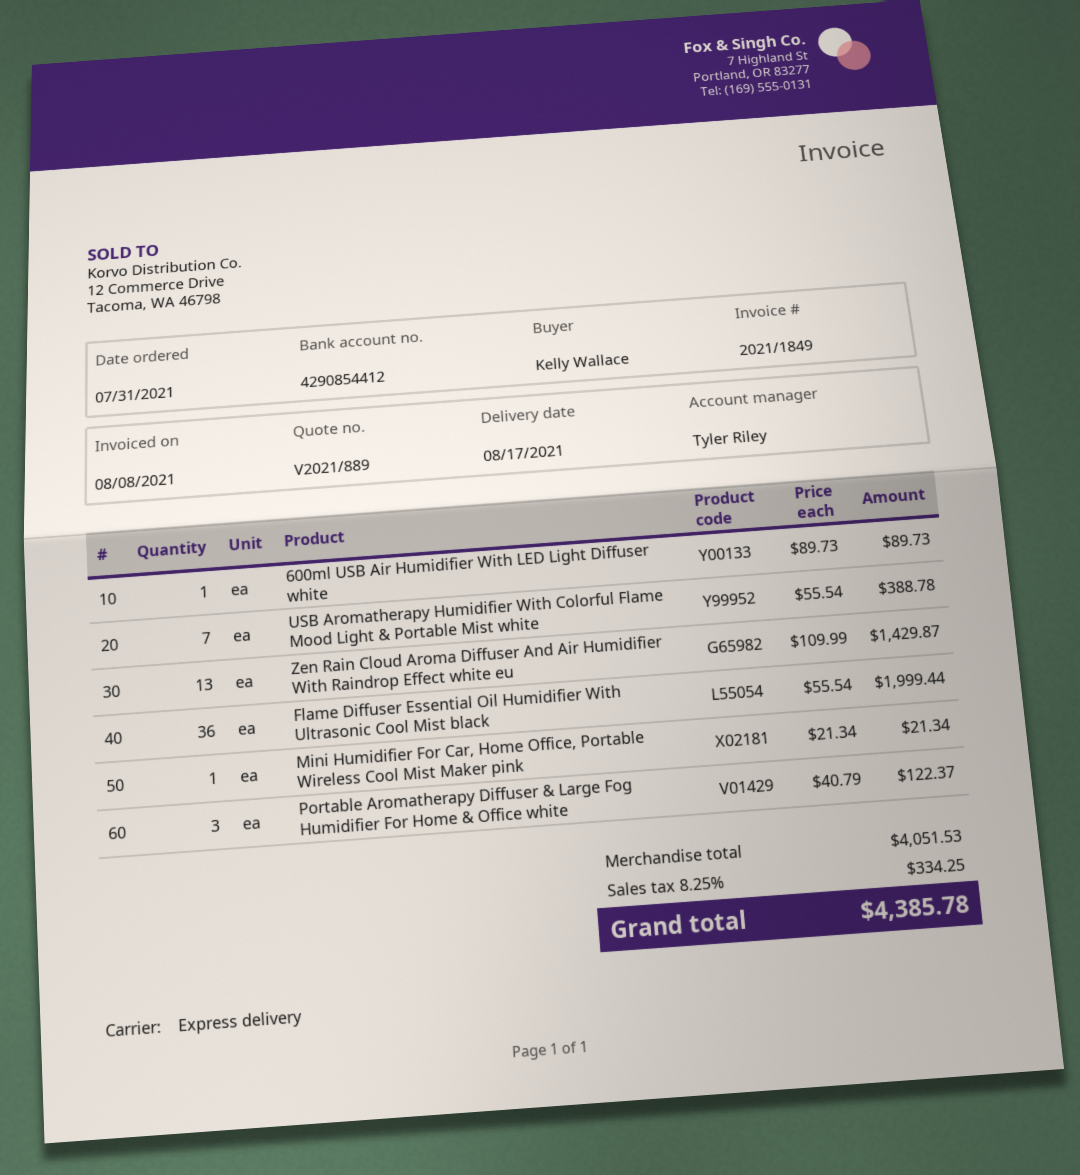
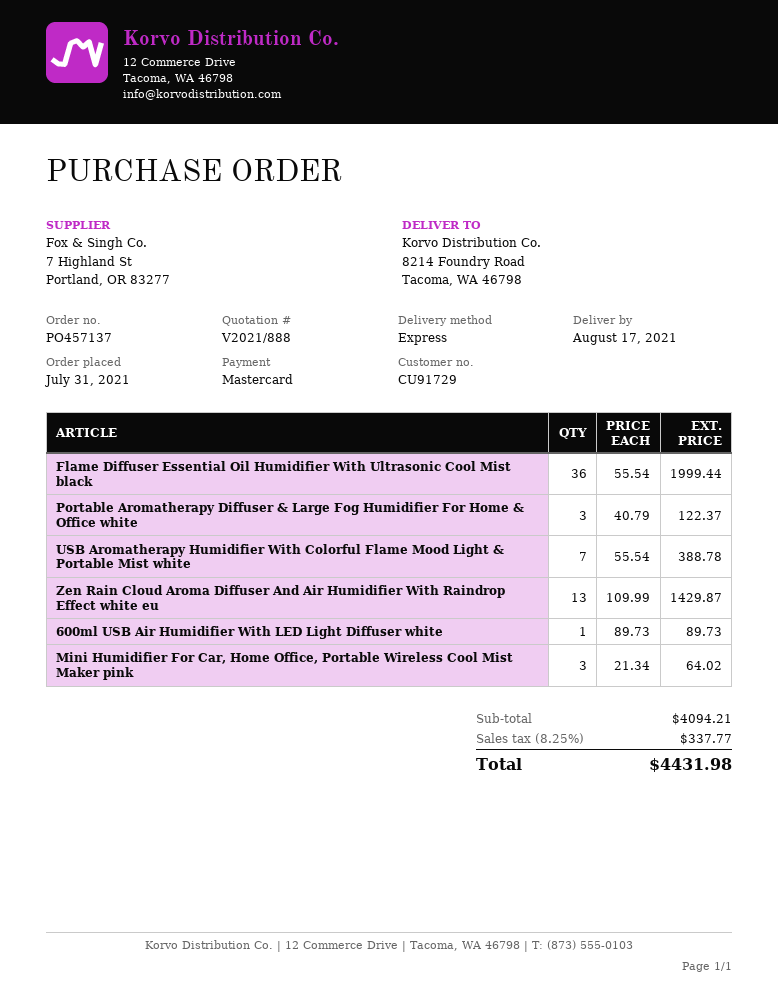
quote number: V2021/889 -> V2021/888
Mini Humidifier For Car, Home Office, Portable Wireless Cool Mist Maker pink: 1 x 21.34 = 21.34 -> 3 x 21.34 = 64.02
subtotal: 4051.53 -> 4094.21
tax: 8.25% = 334.25 -> 8.25% = 337.77
total: 4385.78 -> 4431.98

